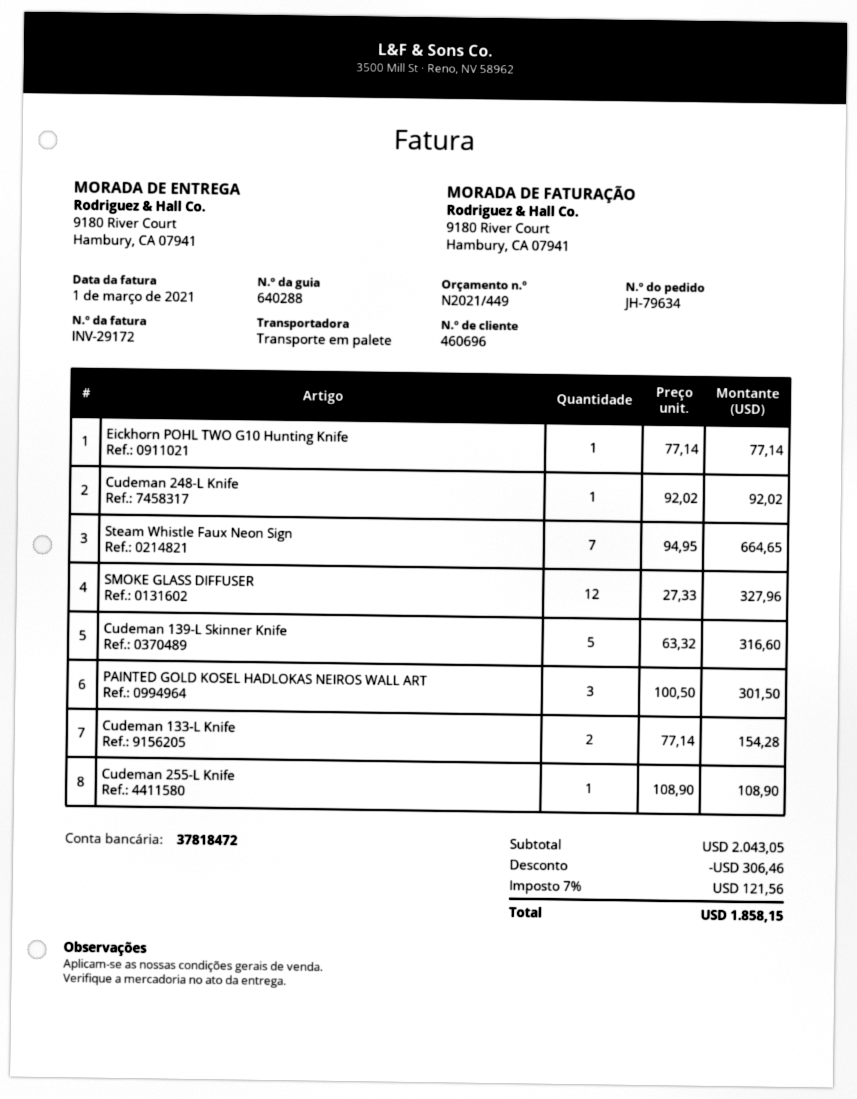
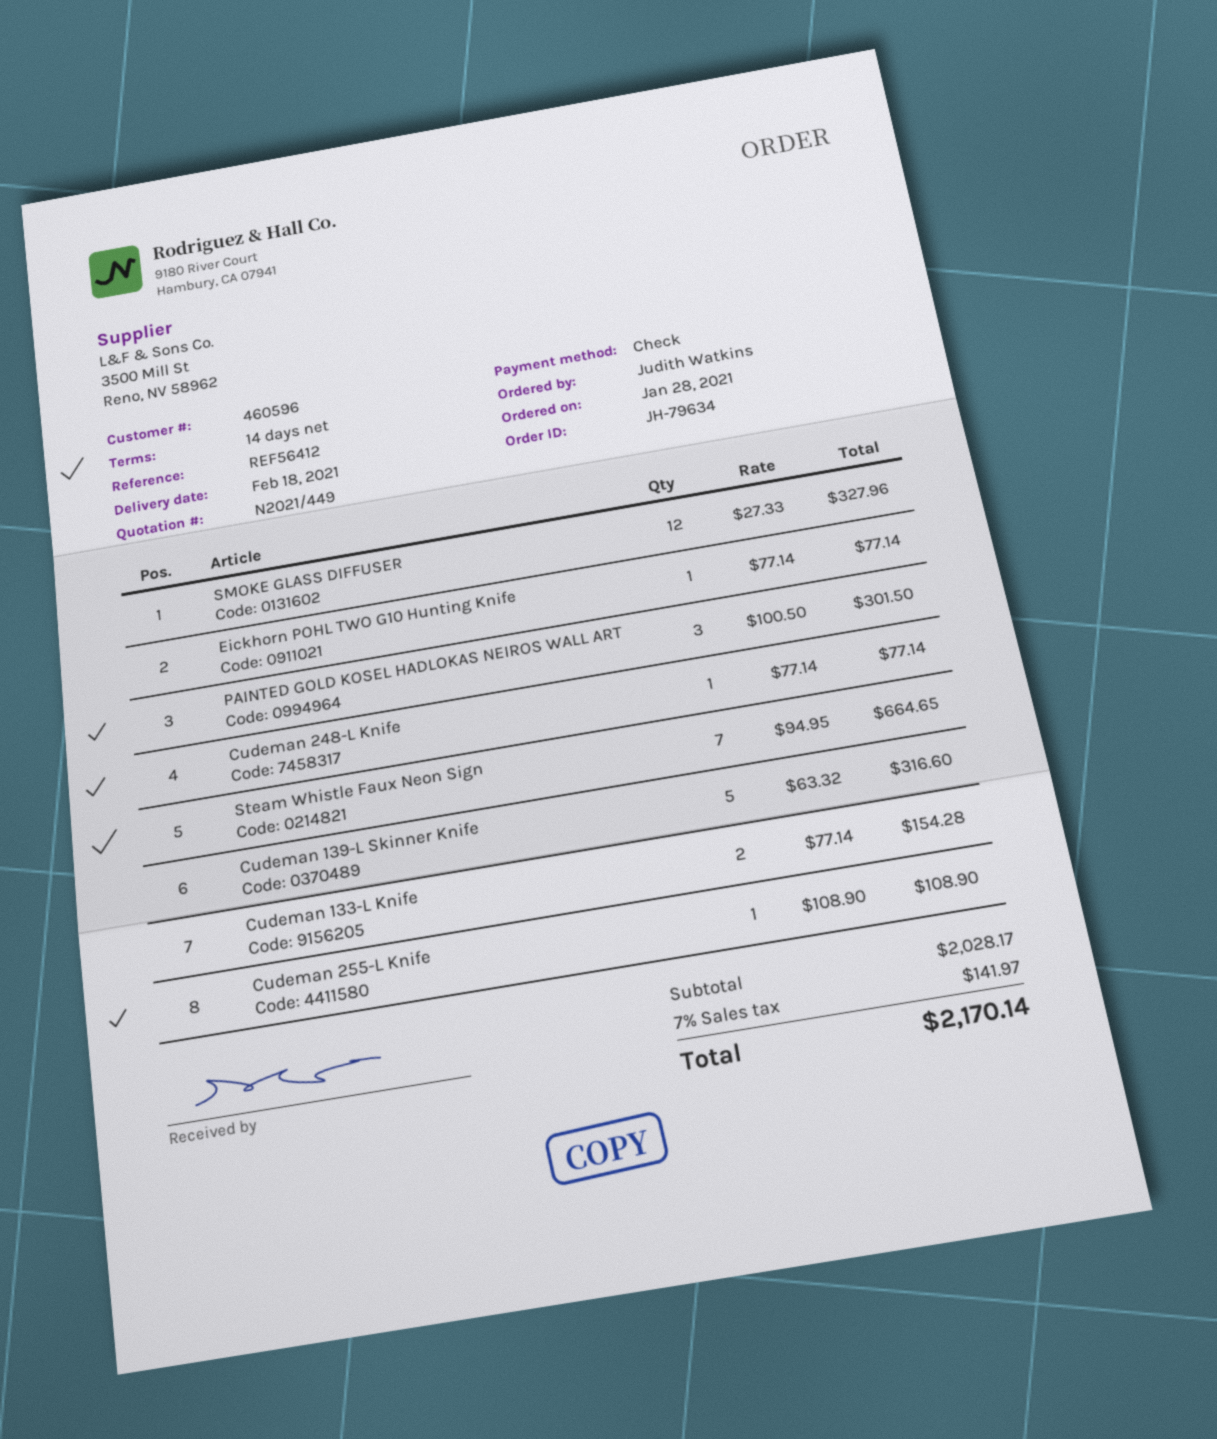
customer number: 460696 -> 460596
Cudeman 248-L Knife: 1 x 92.02 = 92.02 -> 1 x 77.14 = 77.14
subtotal: 2043.05 -> 2028.17
discount: 306.46 -> none
tax: 7% = 121.56 -> 7% = 141.97
total: 1858.15 -> 2170.14

